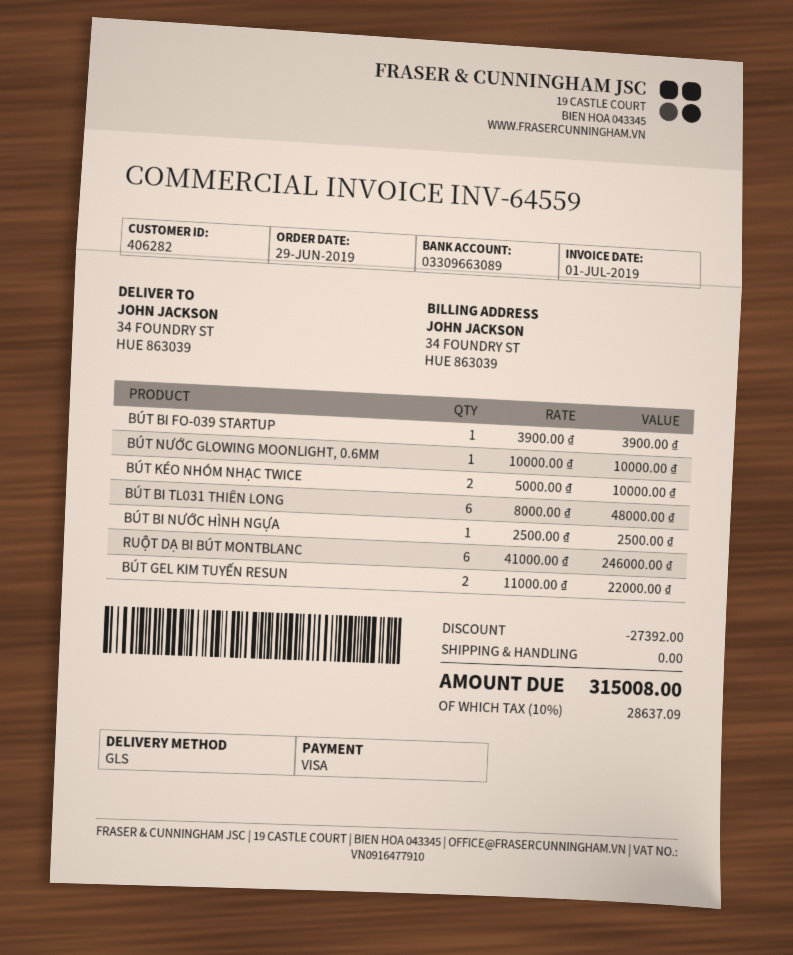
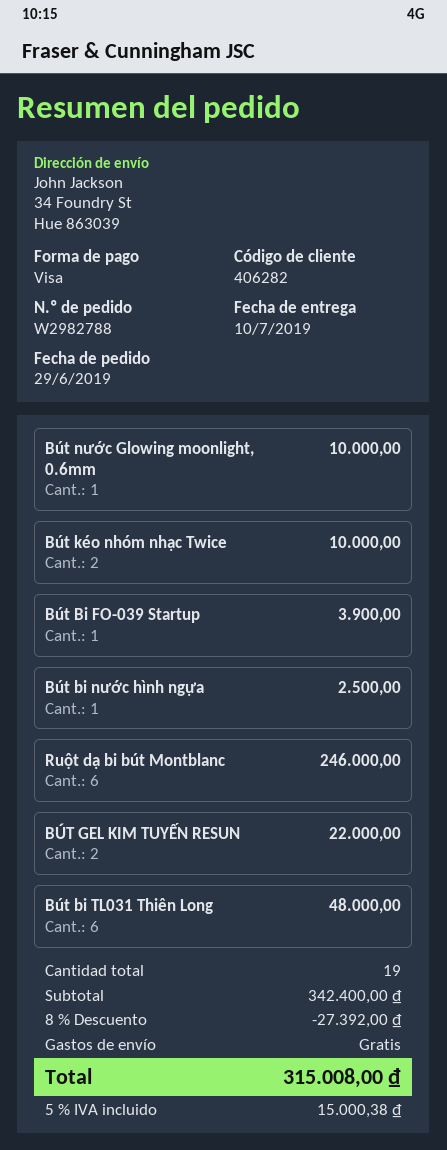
tax: 10% = 28637.09 -> 5% = 15000.38

